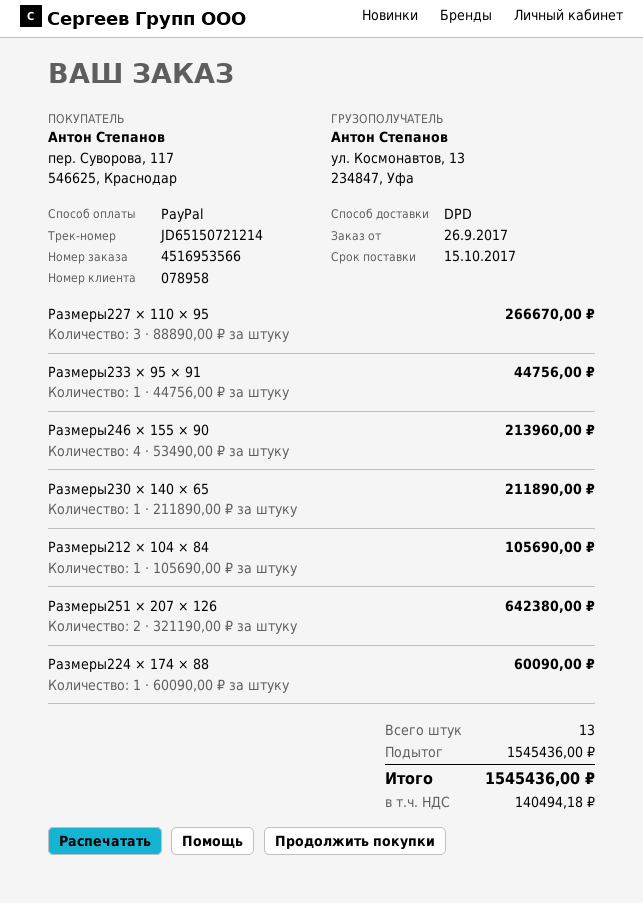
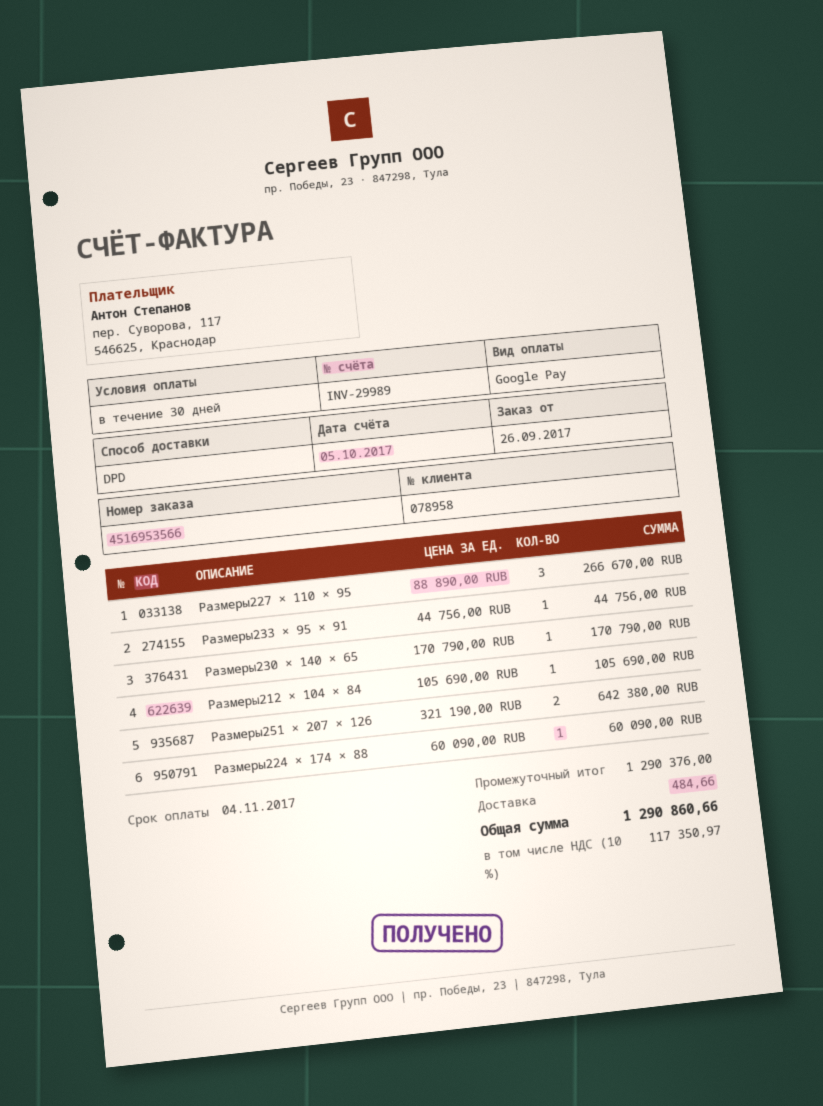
payment method: PayPal -> Google Pay
Размеры246 × 155 × 90: 4 x 53490.00 = 213960.00 -> none
Размеры230 × 140 × 65: 1 x 211890.00 = 211890.00 -> 1 x 170790.00 = 170790.00
subtotal: 1545436.00 -> 1290376.00
shipping: none -> 484.66
tax: 140494.18 -> 117350.97
total: 1545436.00 -> 1290860.66

